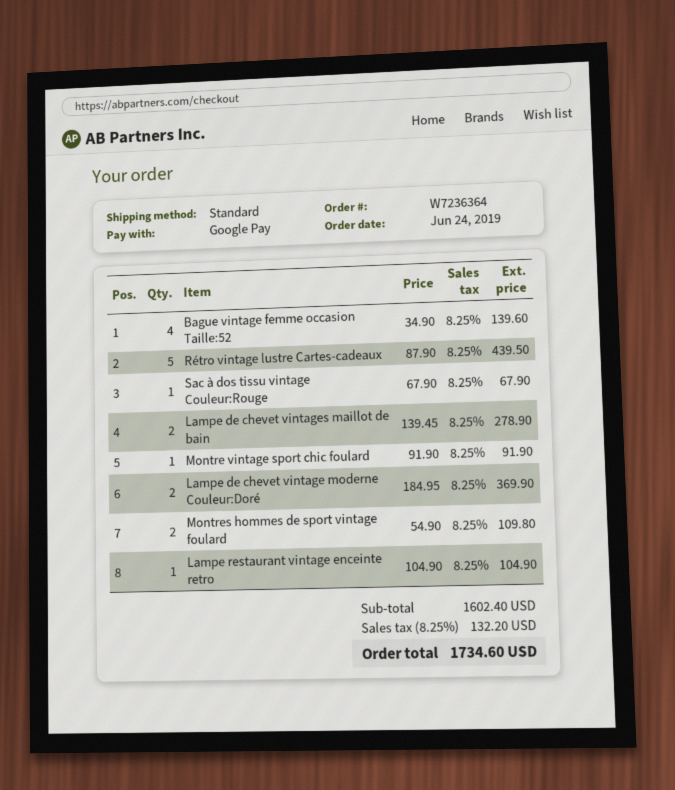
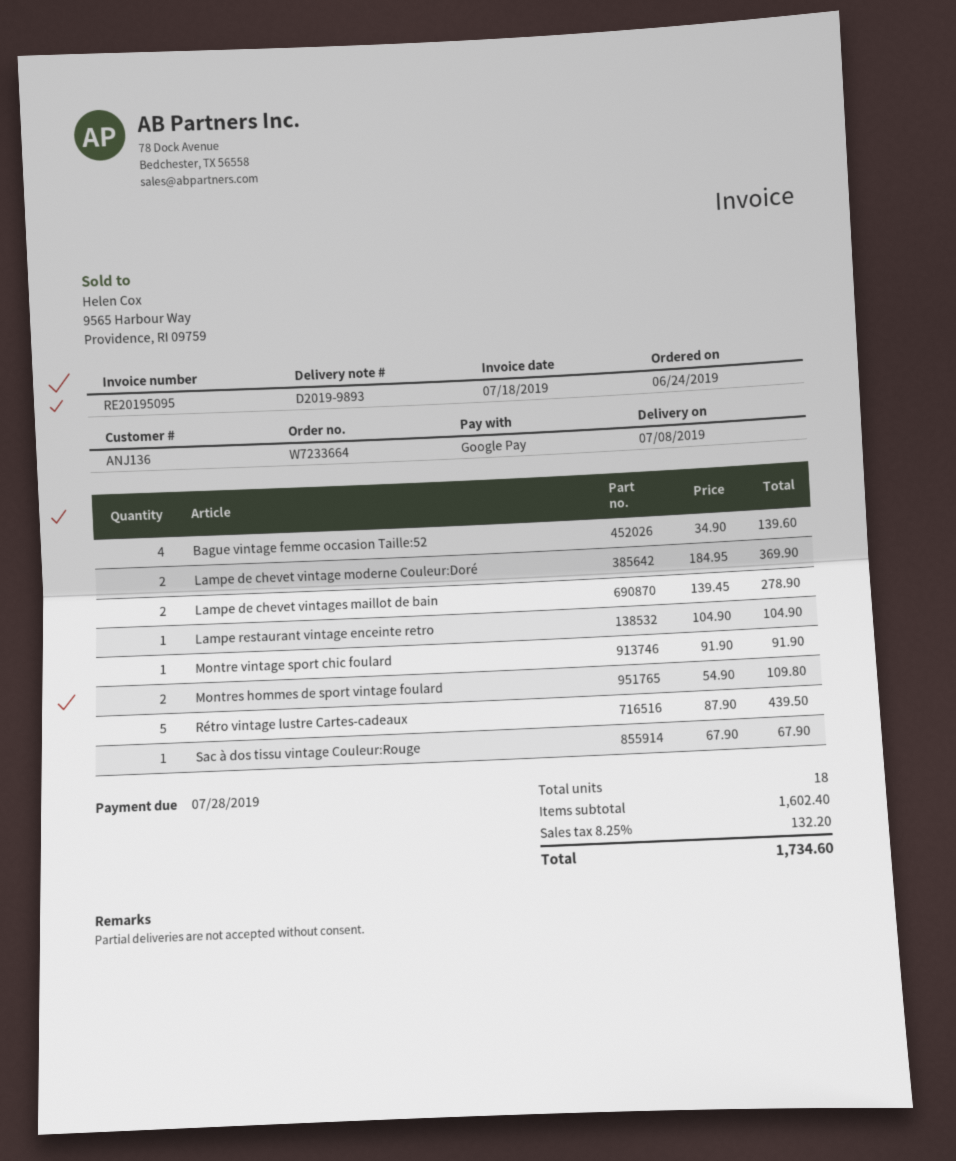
order number: W7236364 -> W7233664

